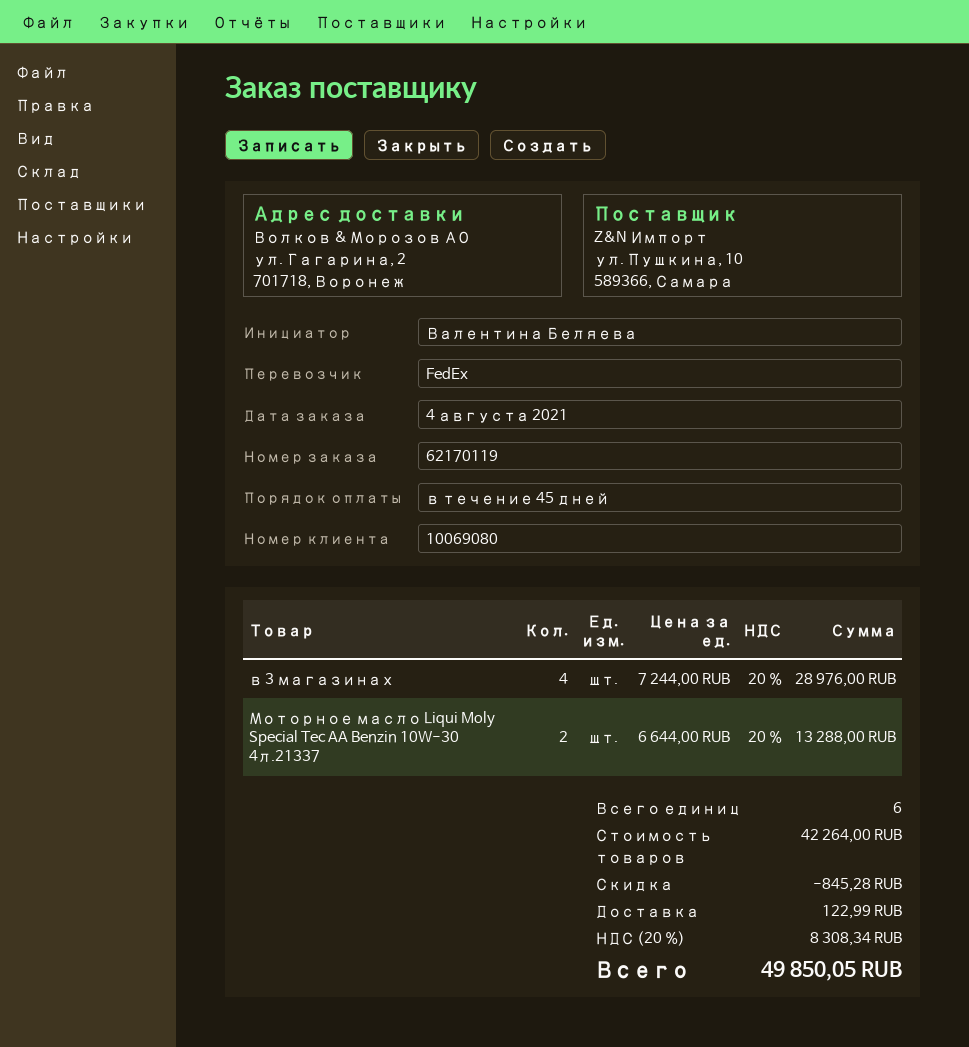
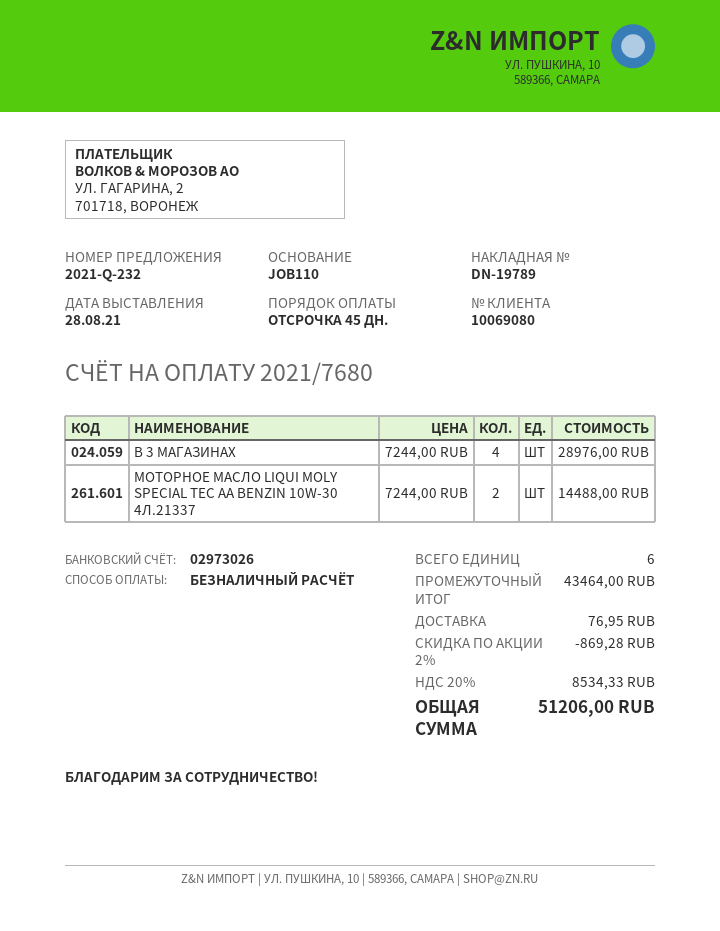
Моторное масло Liqui Moly Special Tec AA Benzin 10W-30 4л.21337: 2 x 6644.00 = 13288.00 -> 2 x 7244.00 = 14488.00
subtotal: 42264.00 -> 43464.00
discount: 845.28 -> 869.28
shipping: 122.99 -> 76.95
tax: 20% = 8308.34 -> 20% = 8534.33
total: 49850.05 -> 51206.00

